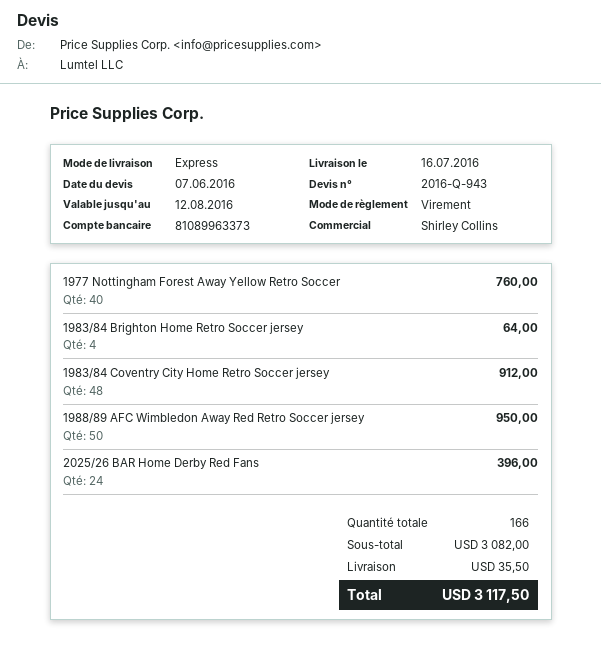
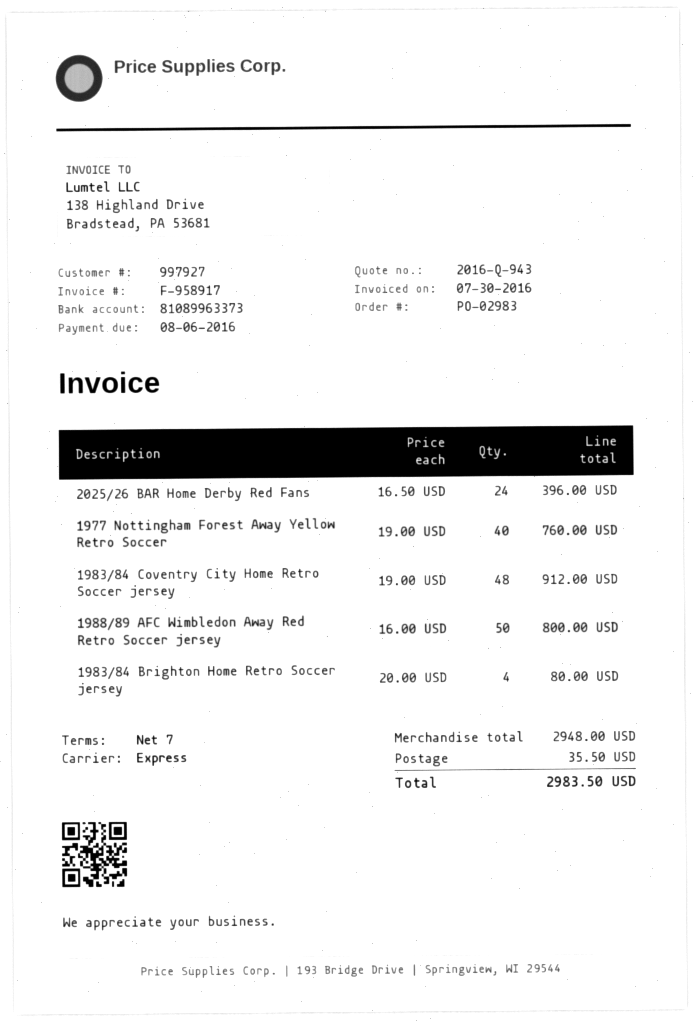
1983/84 Brighton Home Retro Soccer jersey: 4 for 64.00 -> 4 for 80.00
1988/89 AFC Wimbledon Away Red Retro Soccer jersey: 50 for 950.00 -> 50 for 800.00
subtotal: 3082.00 -> 2948.00
total: 3117.50 -> 2983.50

